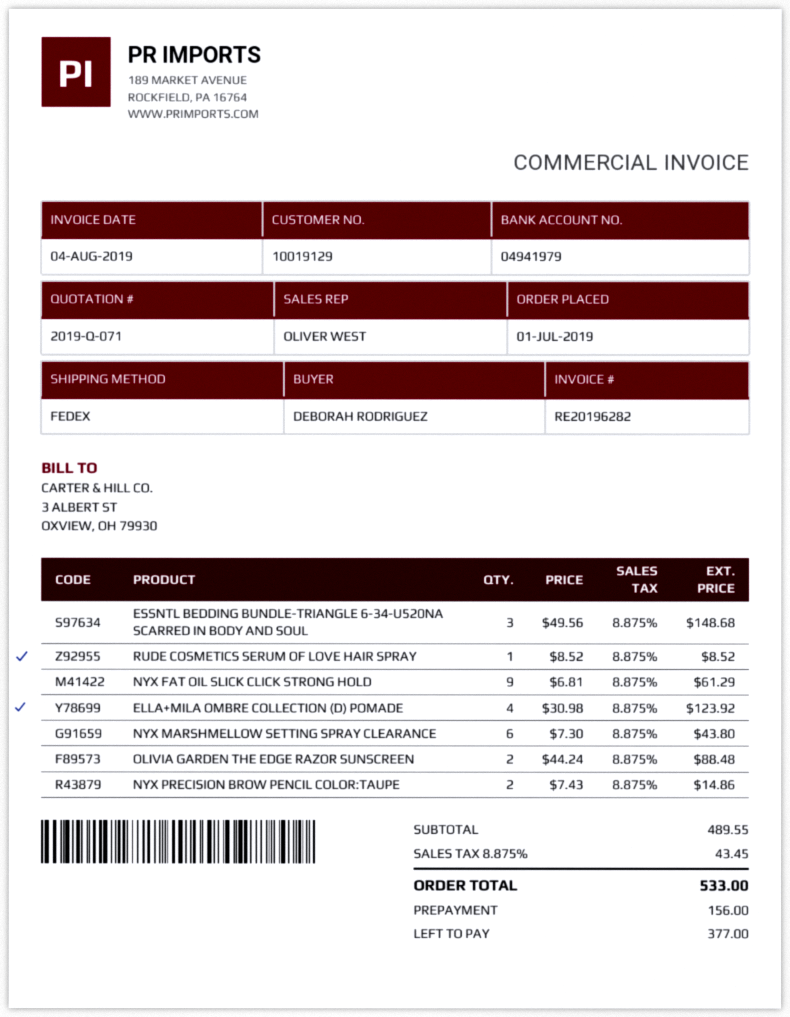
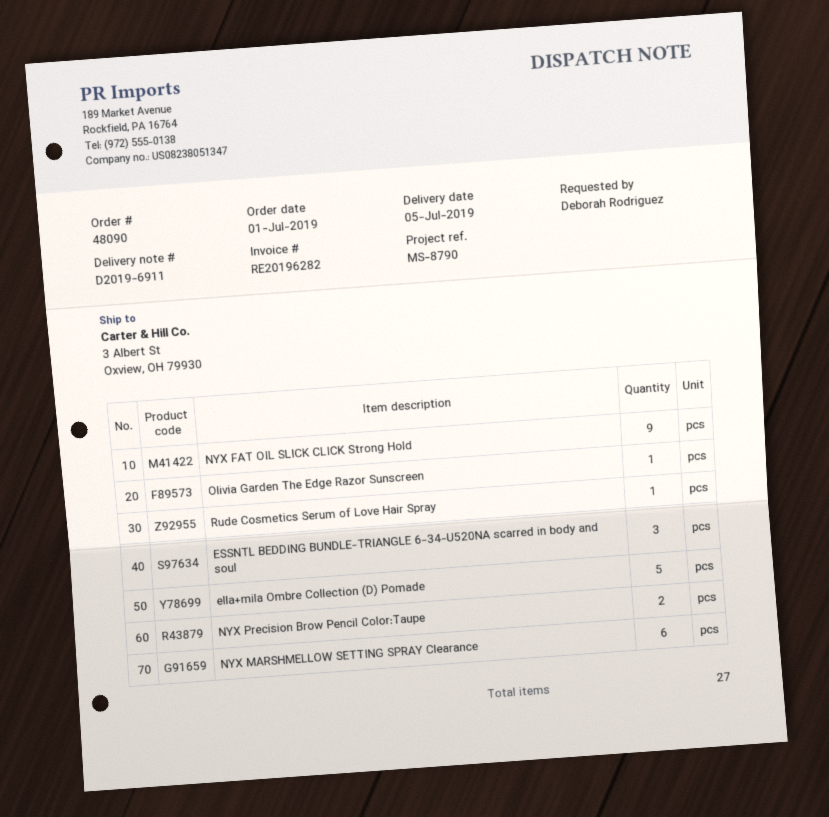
ELLA+MILA OMBRE COLLECTION (D) POMADE: 4 -> 5
OLIVIA GARDEN THE EDGE RAZOR SUNSCREEN: 2 -> 1

